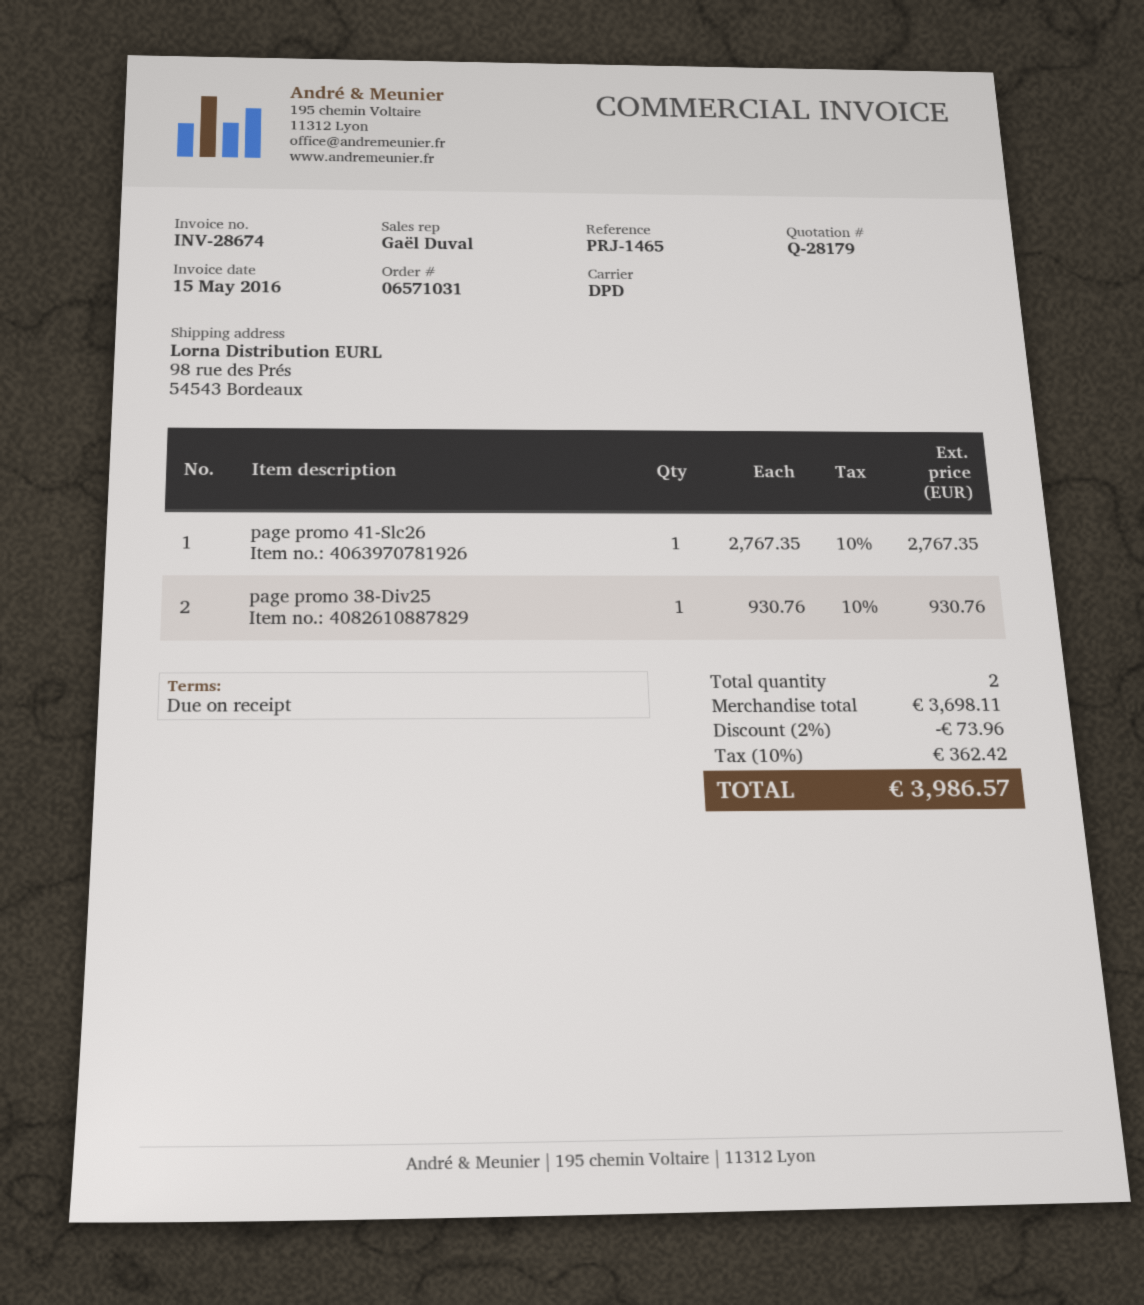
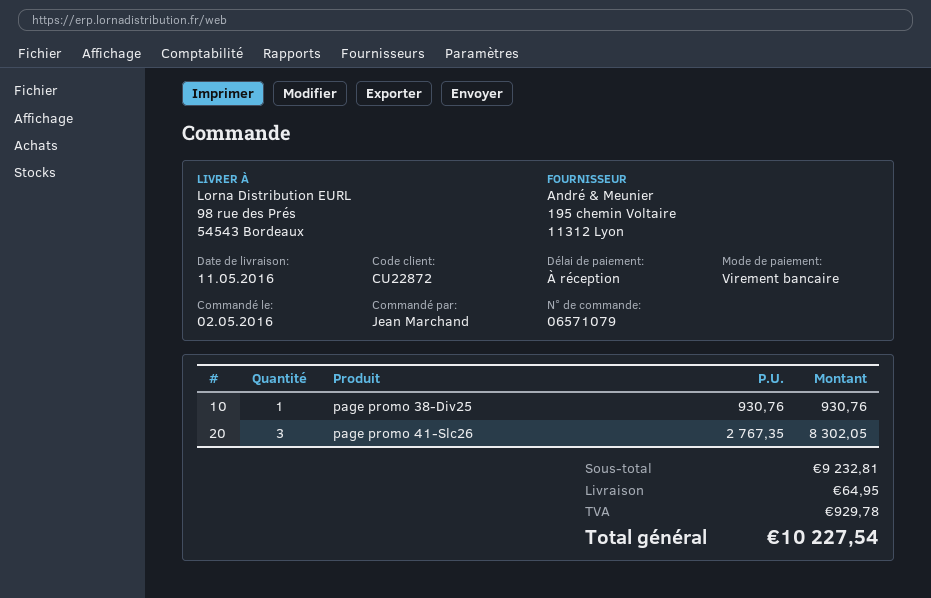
order number: 06571031 -> 06571079
page promo 41-Slc26: 1 x 2767.35 = 2767.35 -> 3 x 2767.35 = 8302.05
subtotal: 3698.11 -> 9232.81
discount: 2% = 73.96 -> none
shipping: none -> 64.95
tax: 362.42 -> 929.78
total: 3986.57 -> 10227.54

